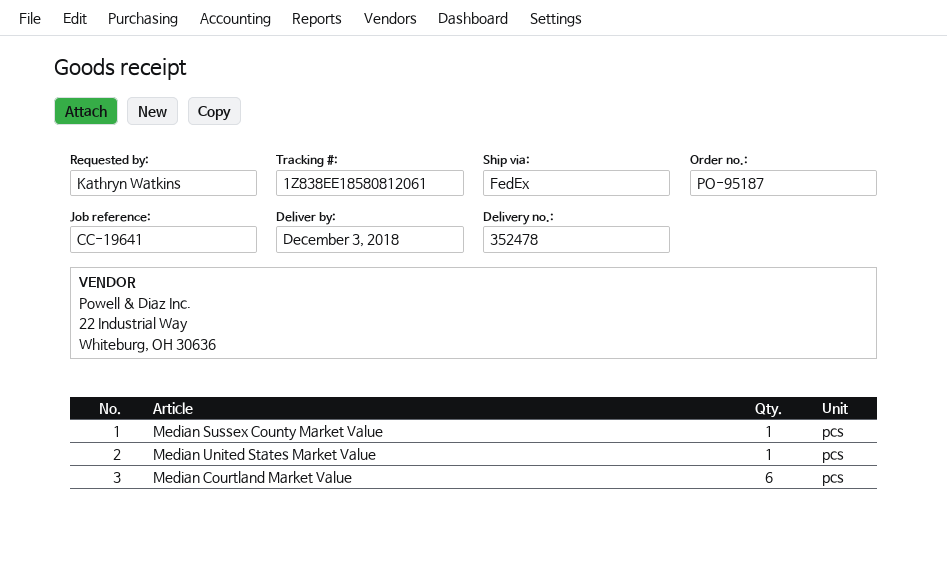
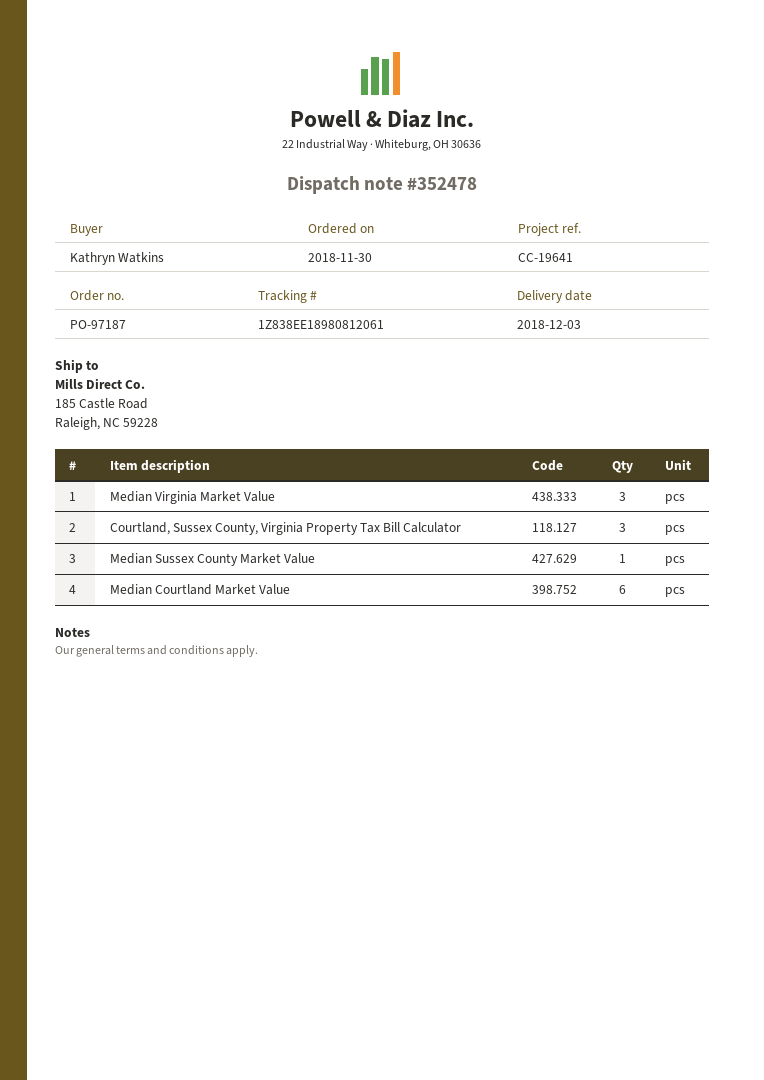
order number: PO-95187 -> PO-97187
tracking number: 1Z838EE18580812061 -> 1Z838EE18980812061
Median United States Market Value: 1 -> none
Median Virginia Market Value: none -> 3
Courtland, Sussex County, Virginia Property Tax Bill Calculator: none -> 3

